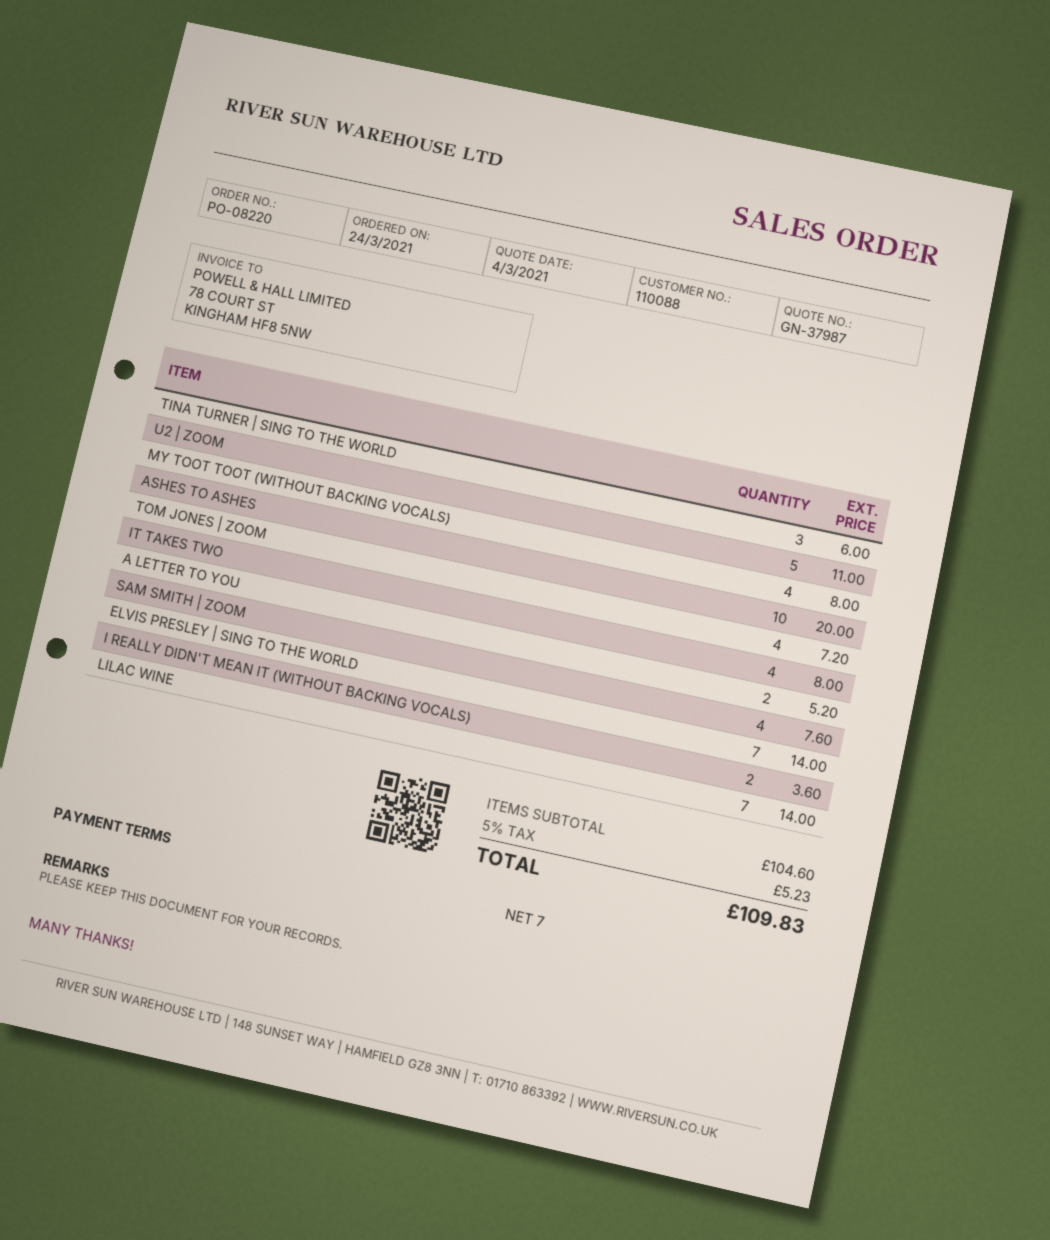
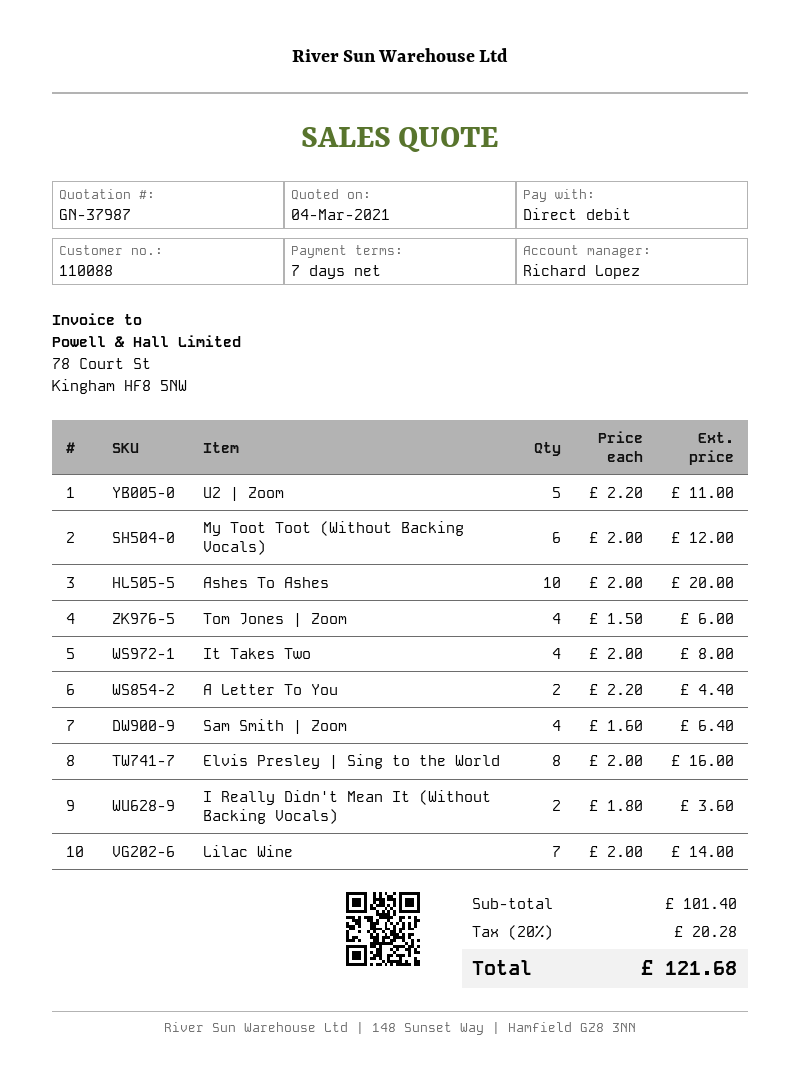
TINA TURNER | SING TO THE WORLD: 3 for 6.00 -> none
MY TOOT TOOT (WITHOUT BACKING VOCALS): 4 for 8.00 -> 6 for 12.00
TOM JONES | ZOOM: 4 for 7.20 -> 4 for 6.00
A LETTER TO YOU: 2 for 5.20 -> 2 for 4.40
SAM SMITH | ZOOM: 4 for 7.60 -> 4 for 6.40
ELVIS PRESLEY | SING TO THE WORLD: 7 for 14.00 -> 8 for 16.00
subtotal: 104.60 -> 101.40
tax: 5% = 5.23 -> 20% = 20.28
total: 109.83 -> 121.68

